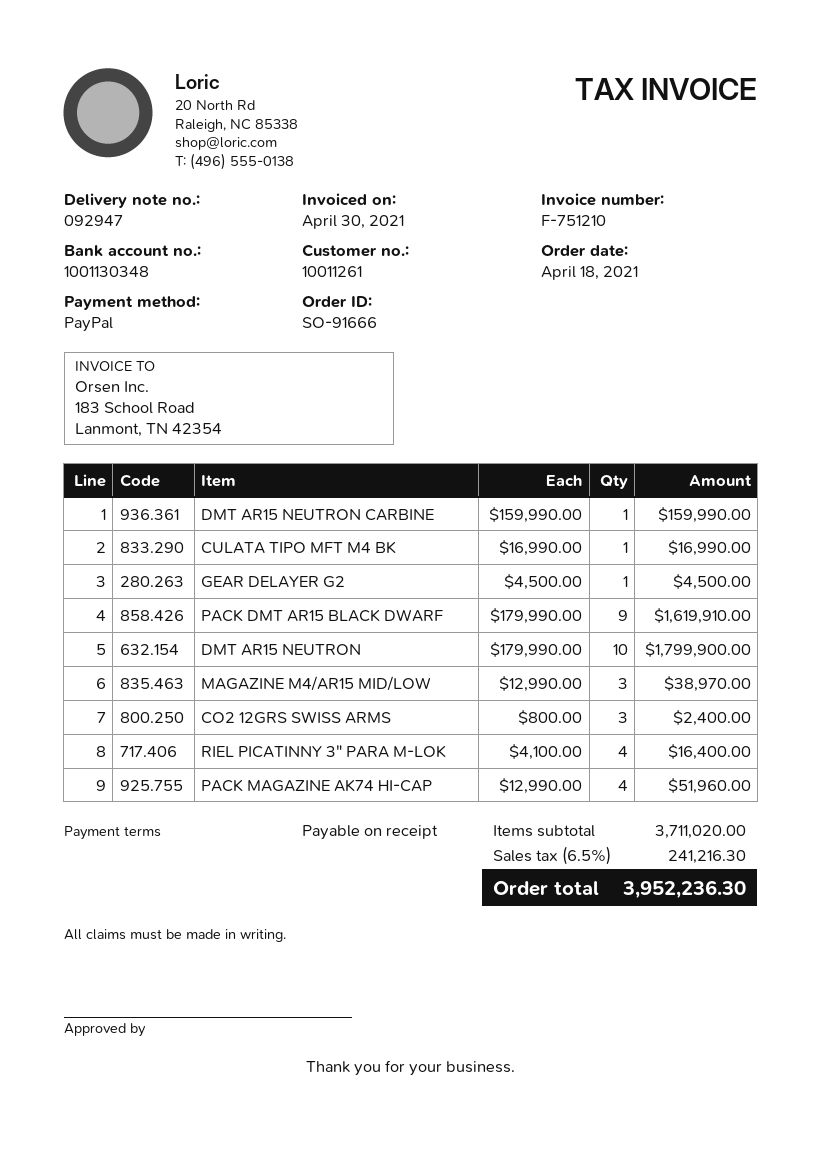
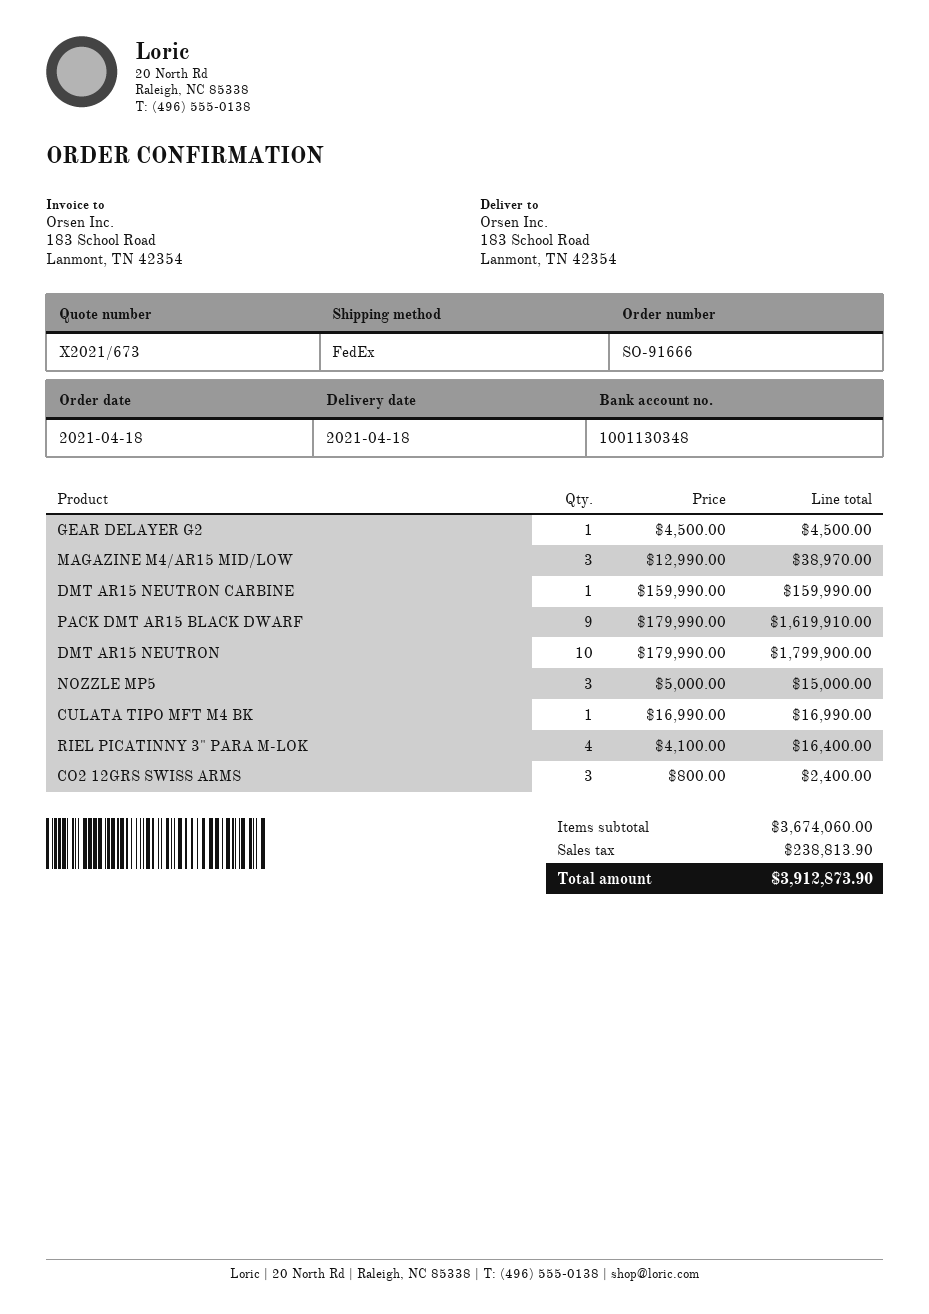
PACK MAGAZINE AK74 HI-CAP: 4 x 12990.00 = 51960.00 -> none
NOZZLE MP5: none -> 3 x 5000.00 = 15000.00
subtotal: 3711020.00 -> 3674060.00
tax: 241216.30 -> 238813.90
total: 3952236.30 -> 3912873.90

